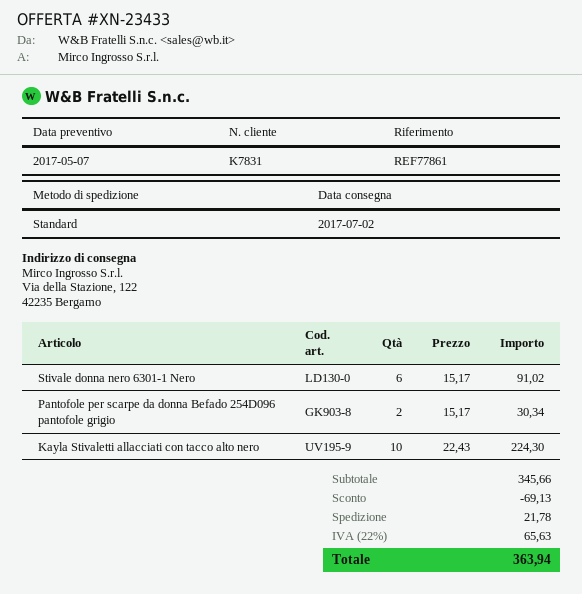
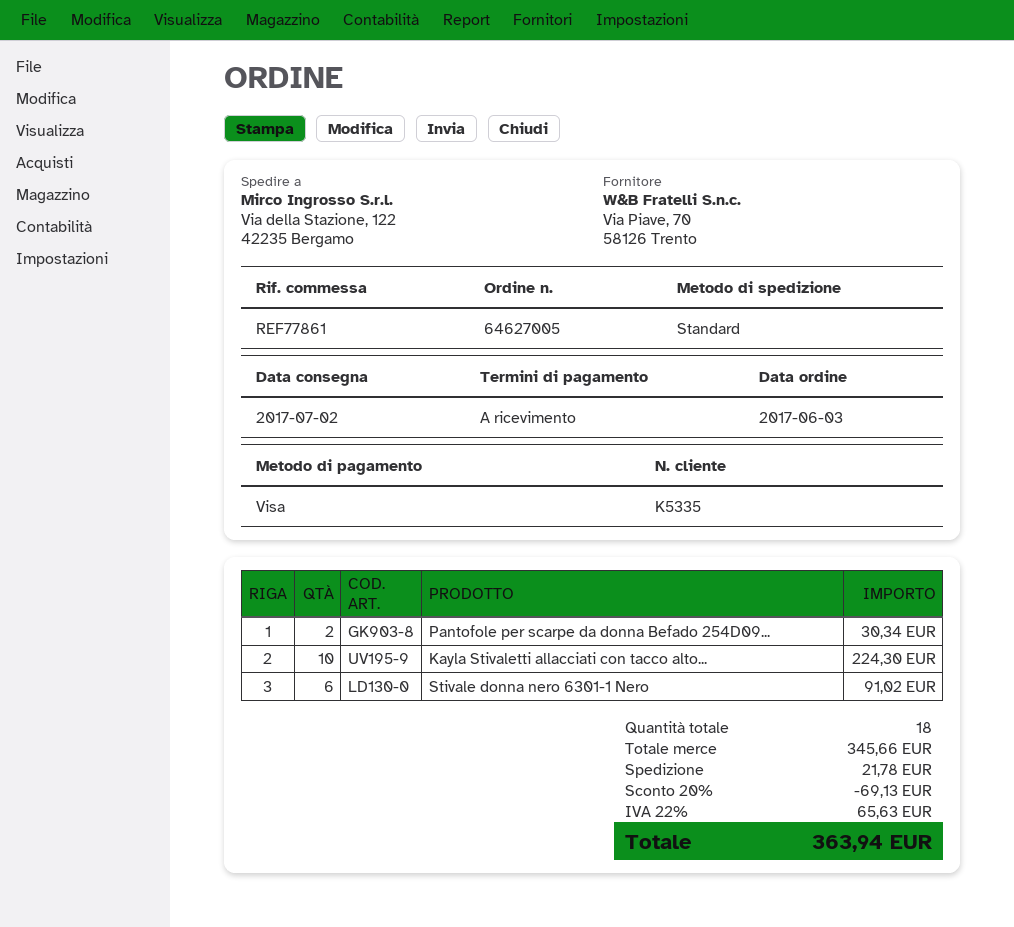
customer number: K7831 -> K5335

